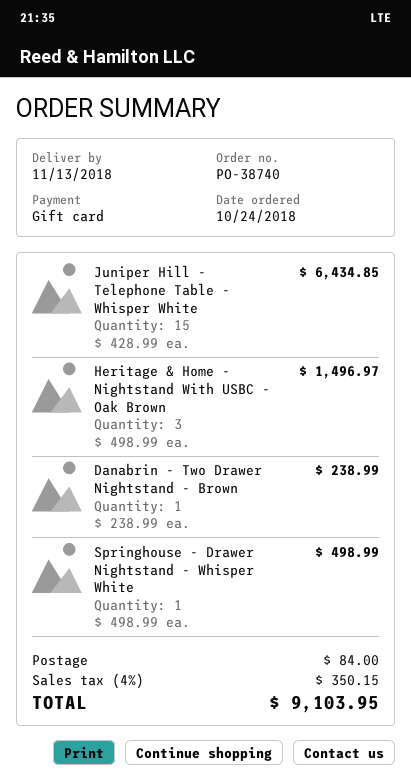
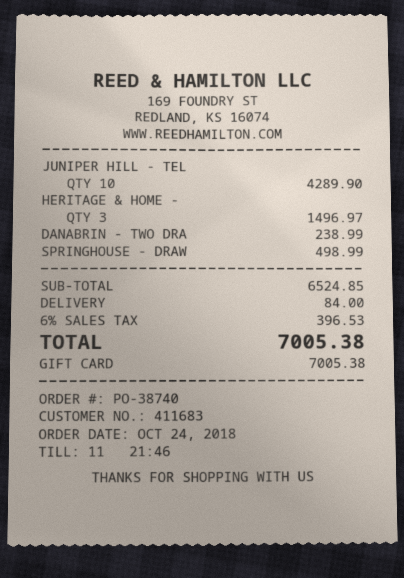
Juniper Hill - Telephone Table - Whisper White: 15 for 6434.85 -> 10 for 4289.90
tax: 4% = 350.15 -> 6% = 396.53
total: 9103.95 -> 7005.38

